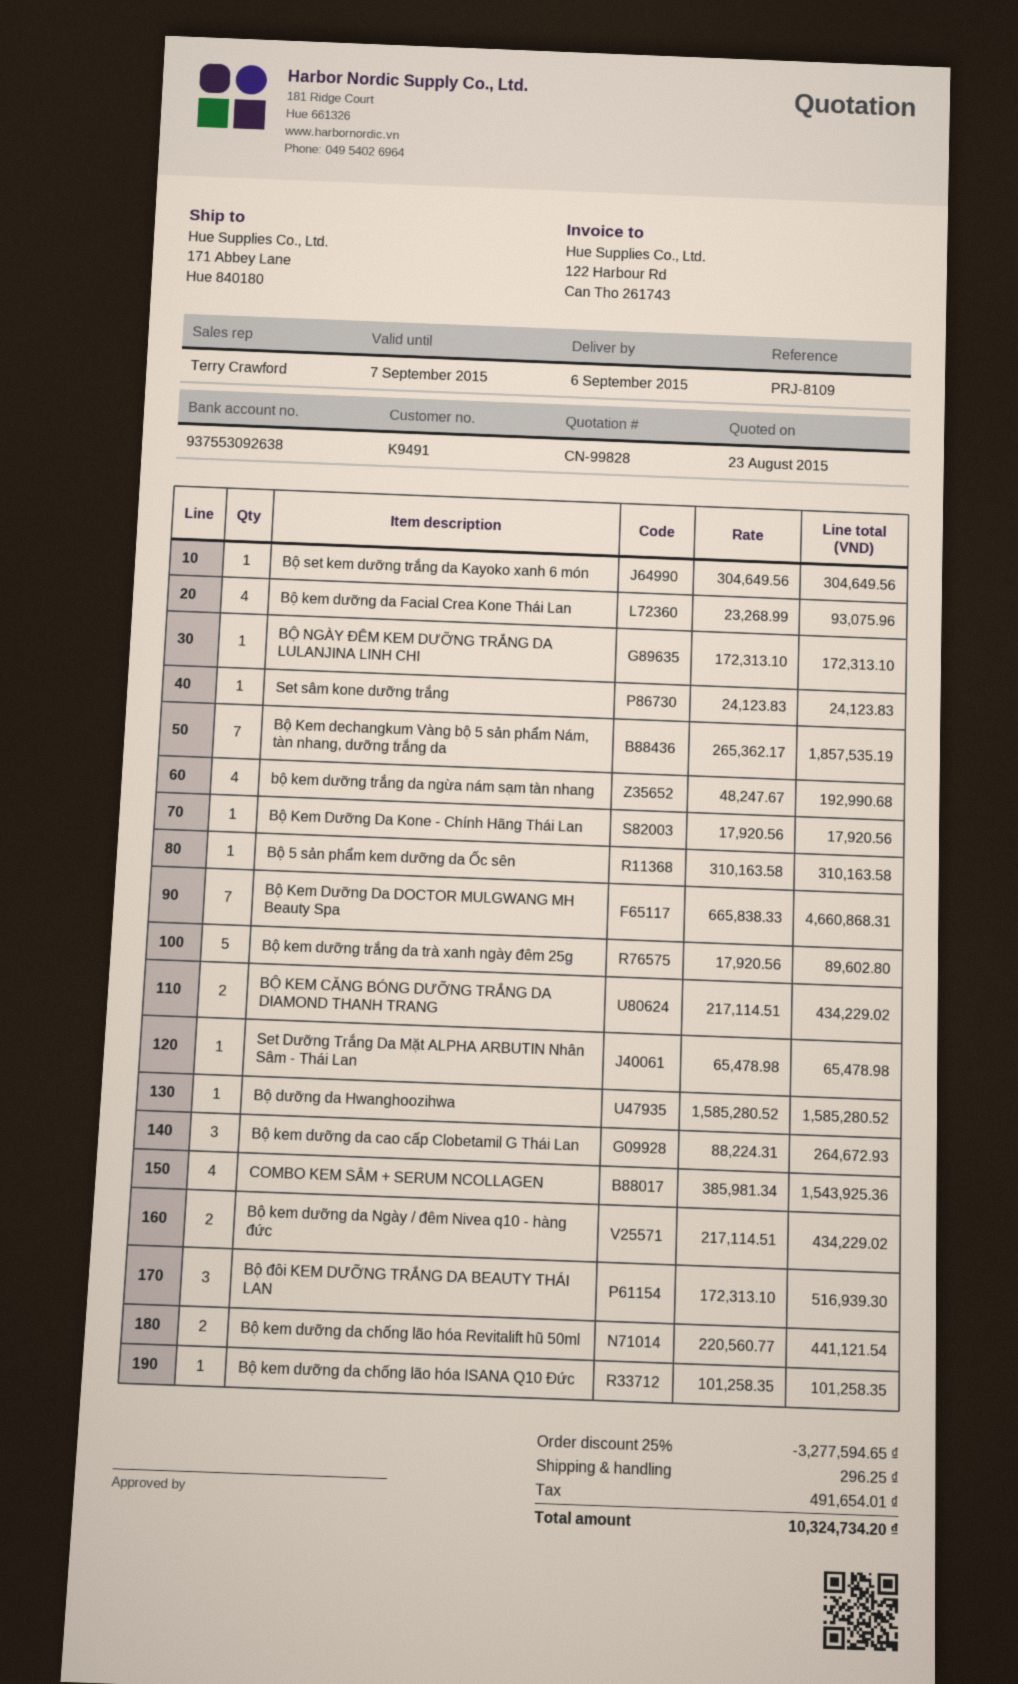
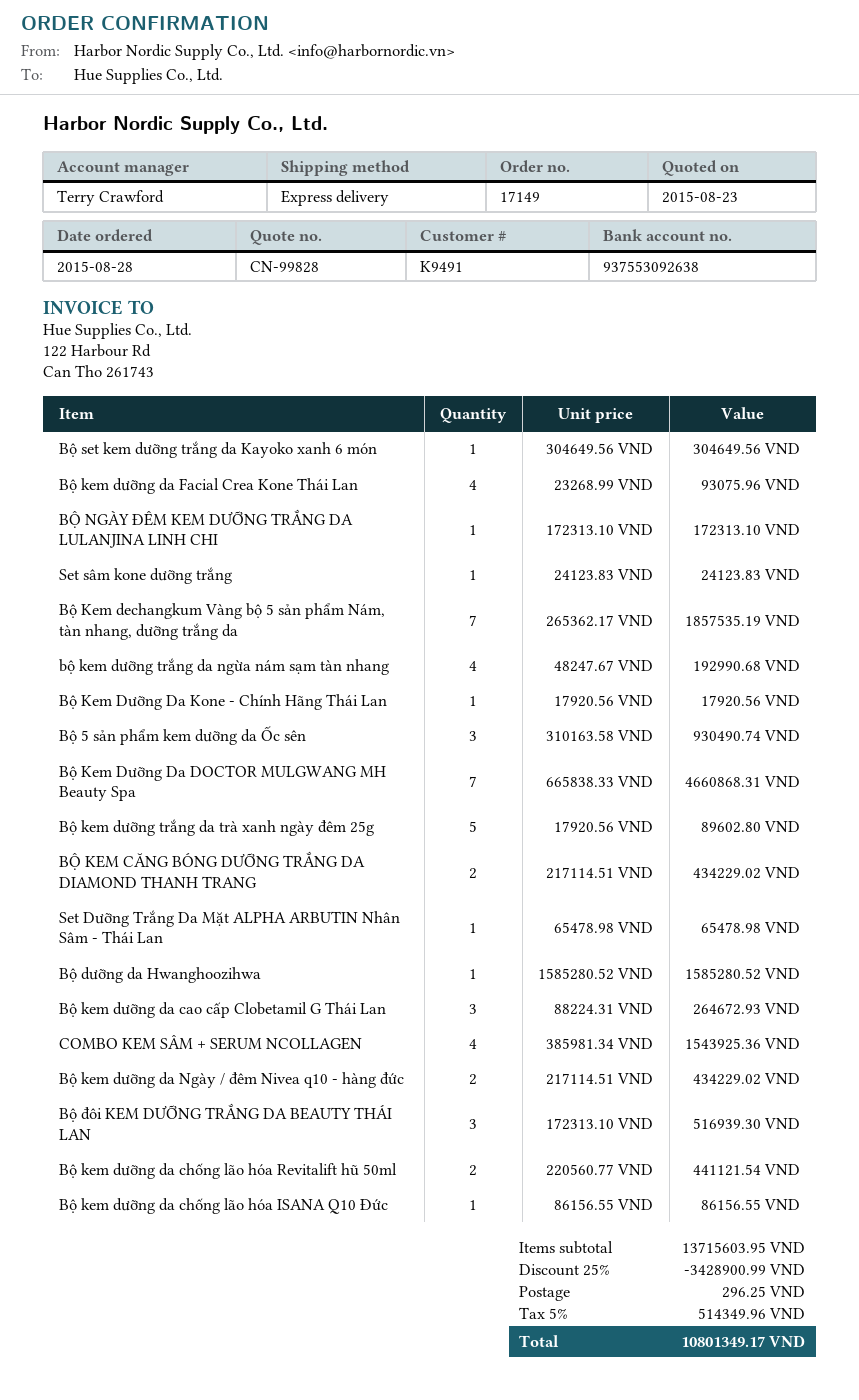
Bộ 5 sản phẩm kem dưỡng da Ốc sên: 1 x 310163.58 = 310163.58 -> 3 x 310163.58 = 930490.74
Bộ kem dưỡng da chống lão hóa ISANA Q10 Đức: 1 x 101258.35 = 101258.35 -> 1 x 86156.55 = 86156.55
discount: 25% = 3277594.65 -> 25% = 3428900.99
tax: 491654.01 -> 514349.96
total: 10324734.20 -> 10801349.17

